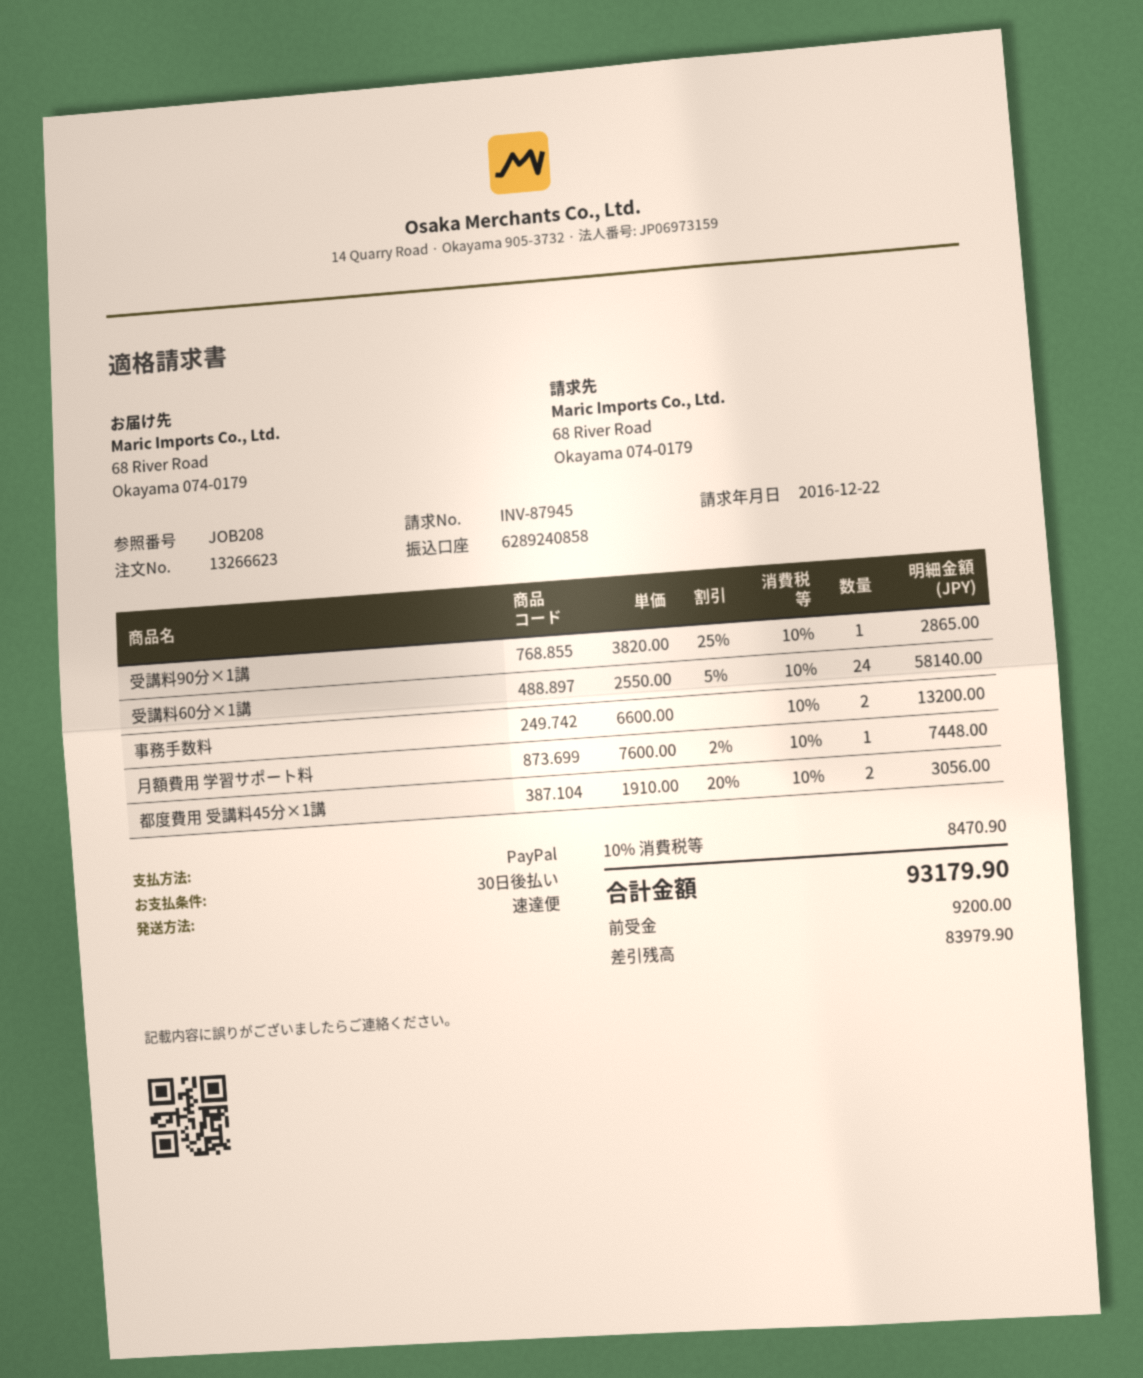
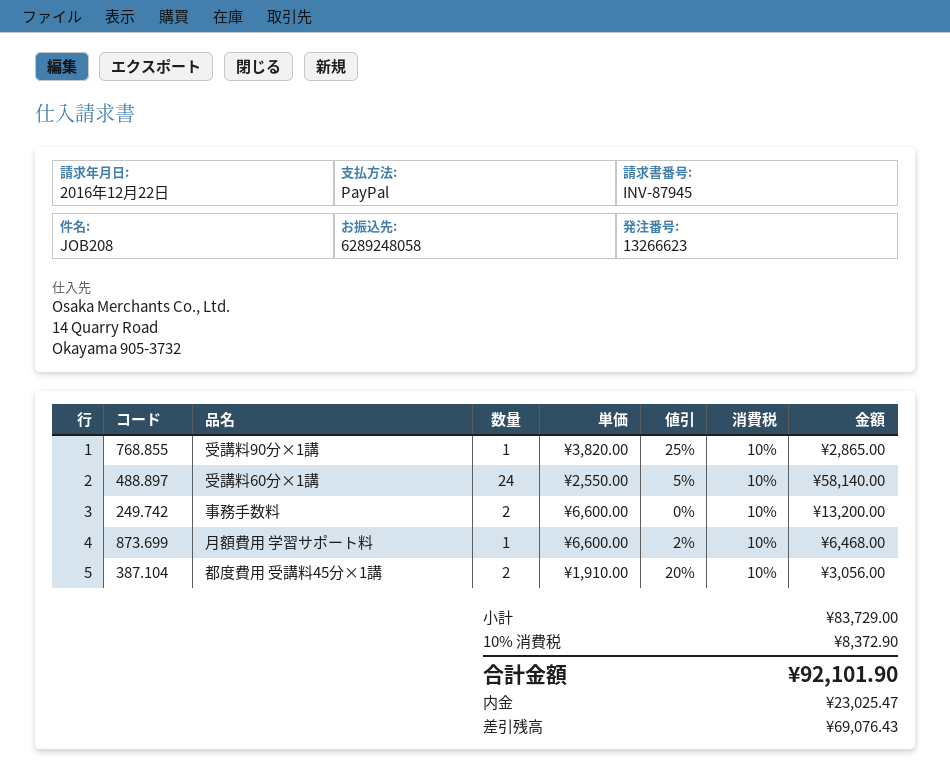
bank account: 6289240858 -> 6289248058
月額費用 学習サポート料: 1 x 7600.00 - 2% = 7448.00 -> 1 x 6600.00 - 2% = 6468.00
tax: 10% = 8470.90 -> 10% = 8372.90
total: 93179.90 -> 92101.90
deposit: 9200.00 -> 23025.47
balance: 83979.90 -> 69076.43

